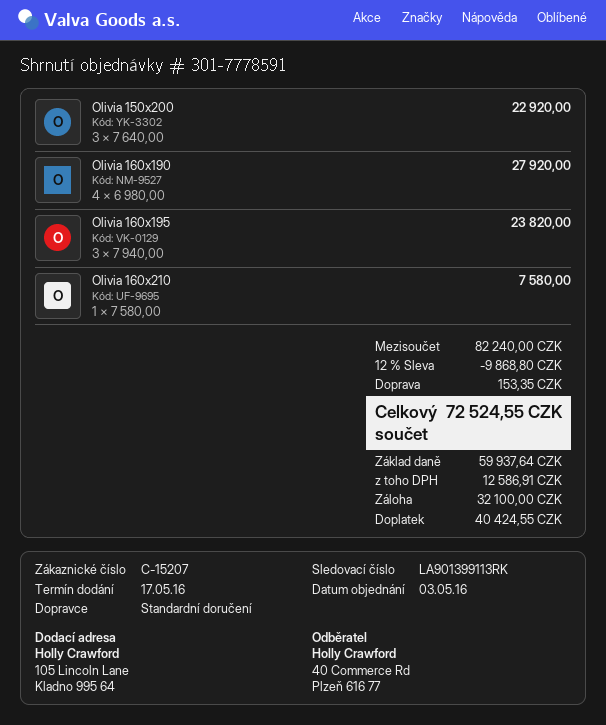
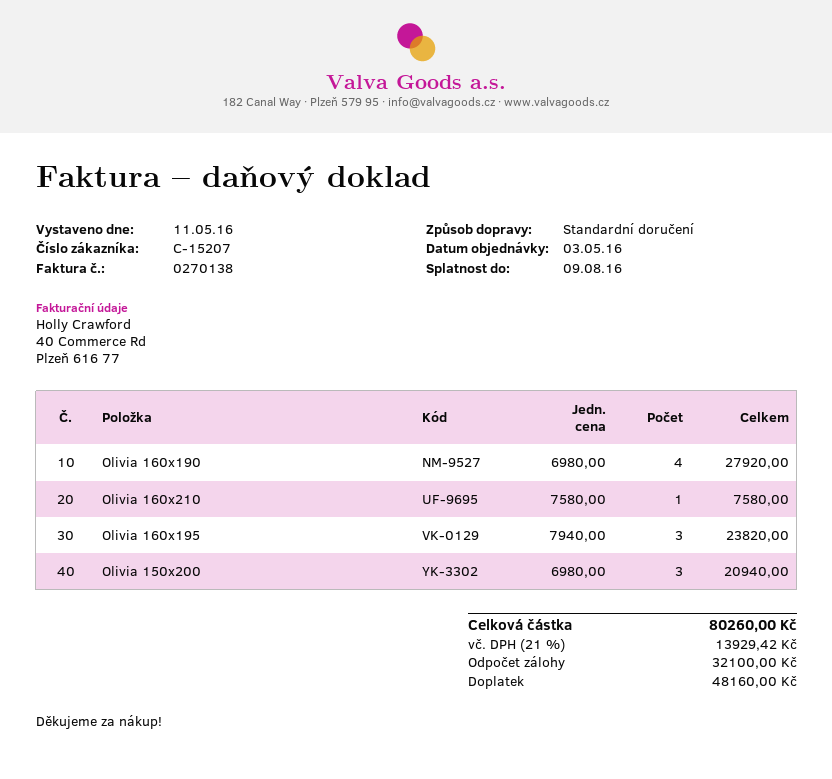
Olivia 150x200: 3 x 7640.00 = 22920.00 -> 3 x 6980.00 = 20940.00
discount: 12% = 9868.80 -> none
shipping: 153.35 -> none
tax: 12586.91 -> 13929.42
total: 72524.55 -> 80260.00
balance: 40424.55 -> 48160.00

